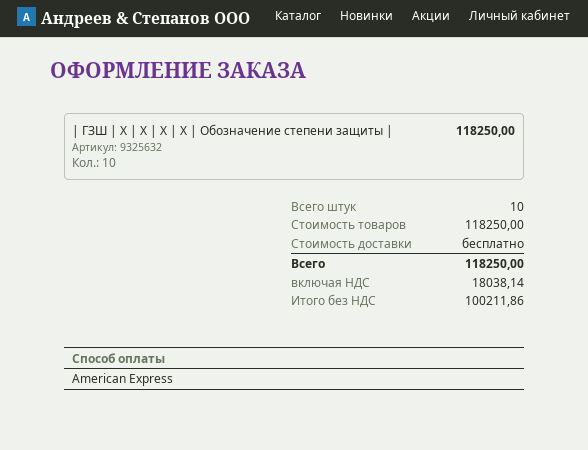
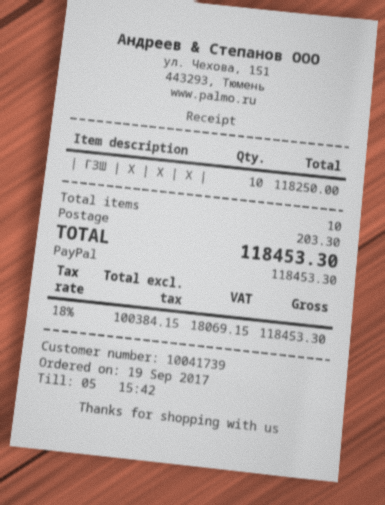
payment method: American Express -> PayPal
shipping: 0.00 -> 203.30
net: 100211.86 -> 100384.15
tax: 18038.14 -> 18069.15
total: 118250.00 -> 118453.30

